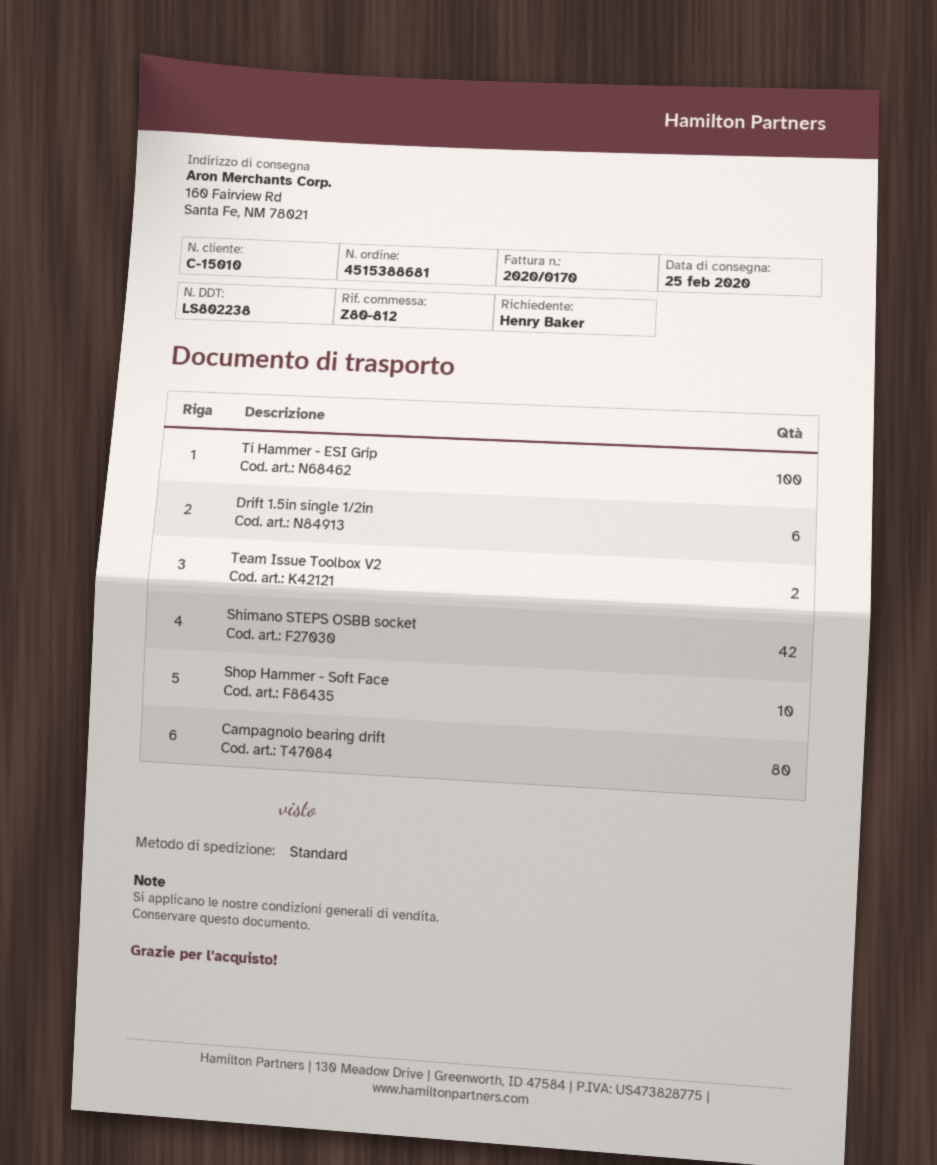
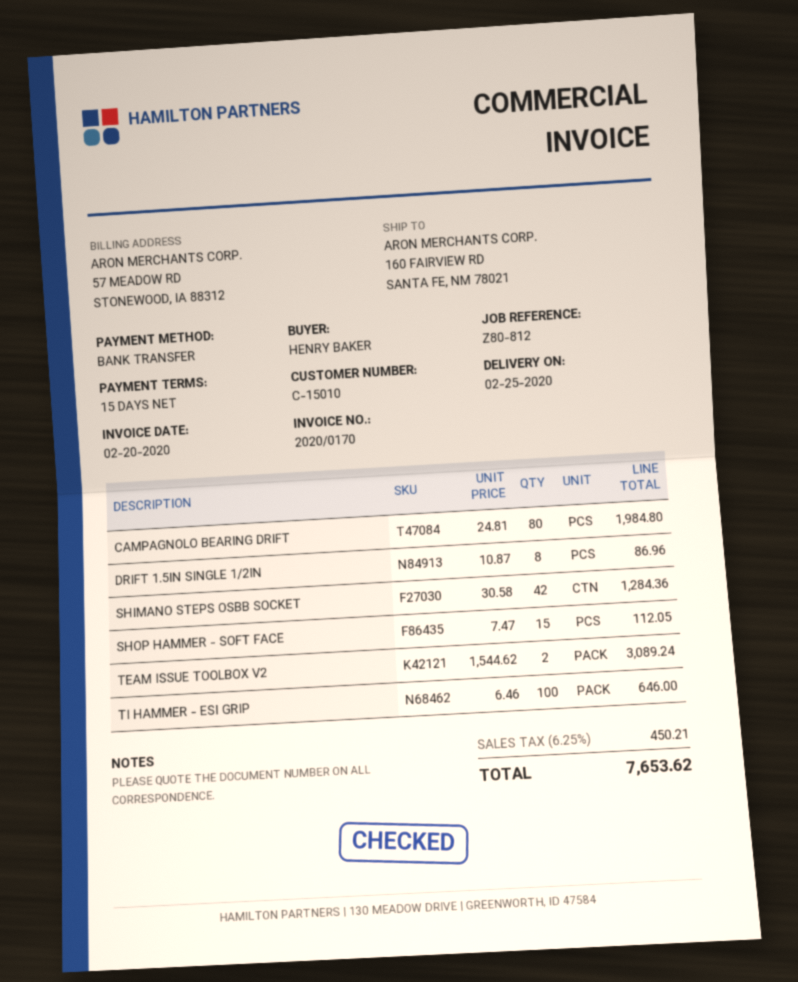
Drift 1.5in single 1/2in: 6 -> 8
Shop Hammer - Soft Face: 10 -> 15

